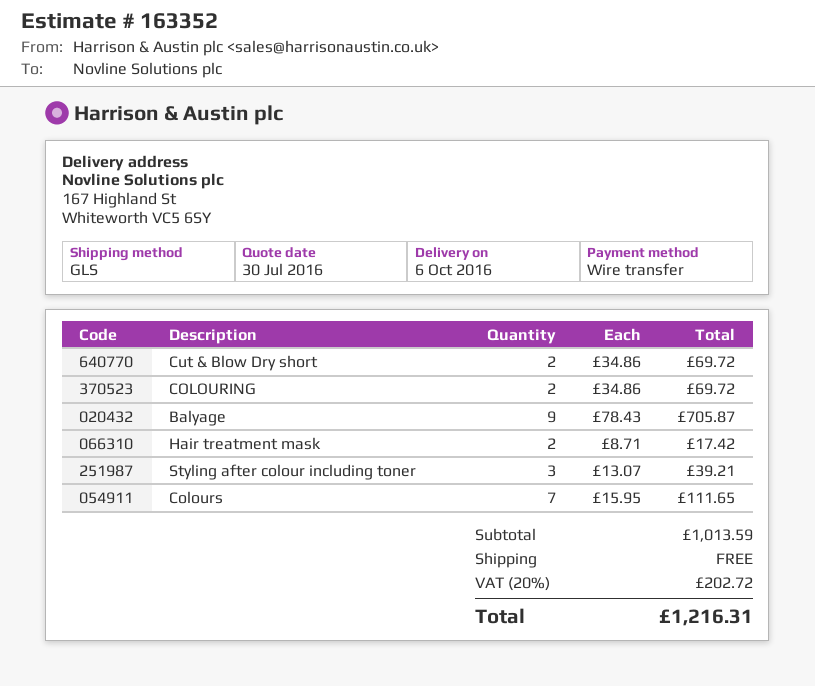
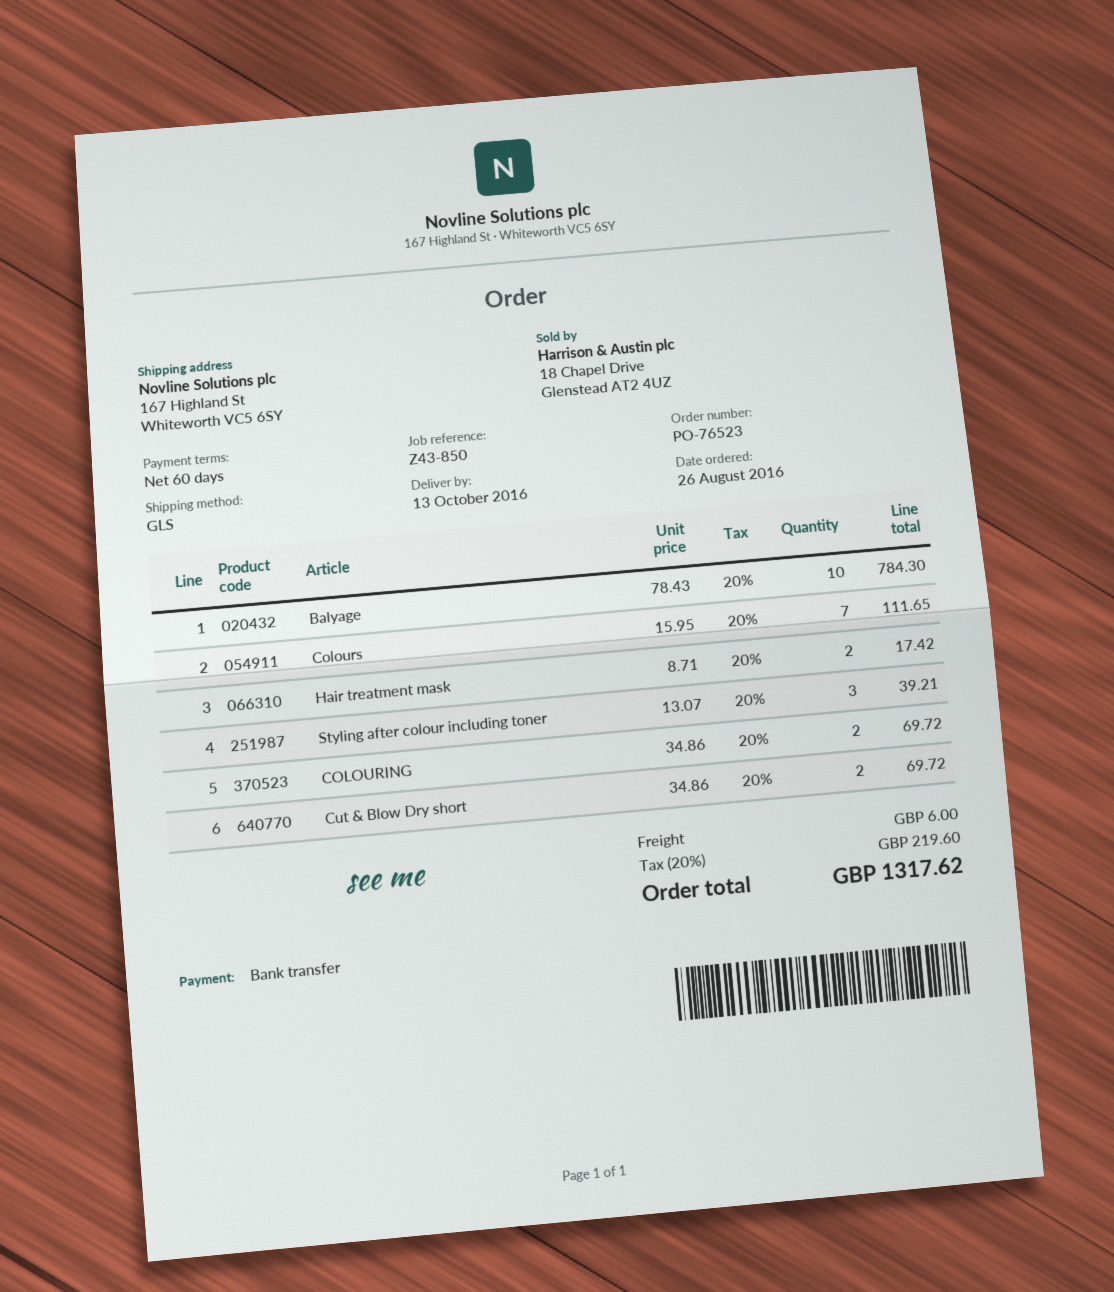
delivery date: 2016-10-06 -> 2016-10-13
Balyage: 9 x 78.43 = 705.87 -> 10 x 78.43 = 784.30
shipping: 0.00 -> 6.00
tax: 20% = 202.72 -> 20% = 219.60
total: 1216.31 -> 1317.62

